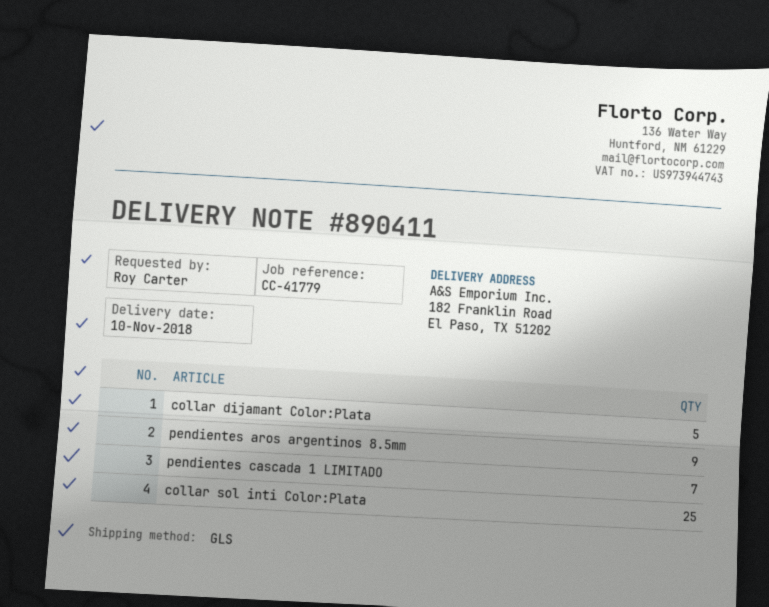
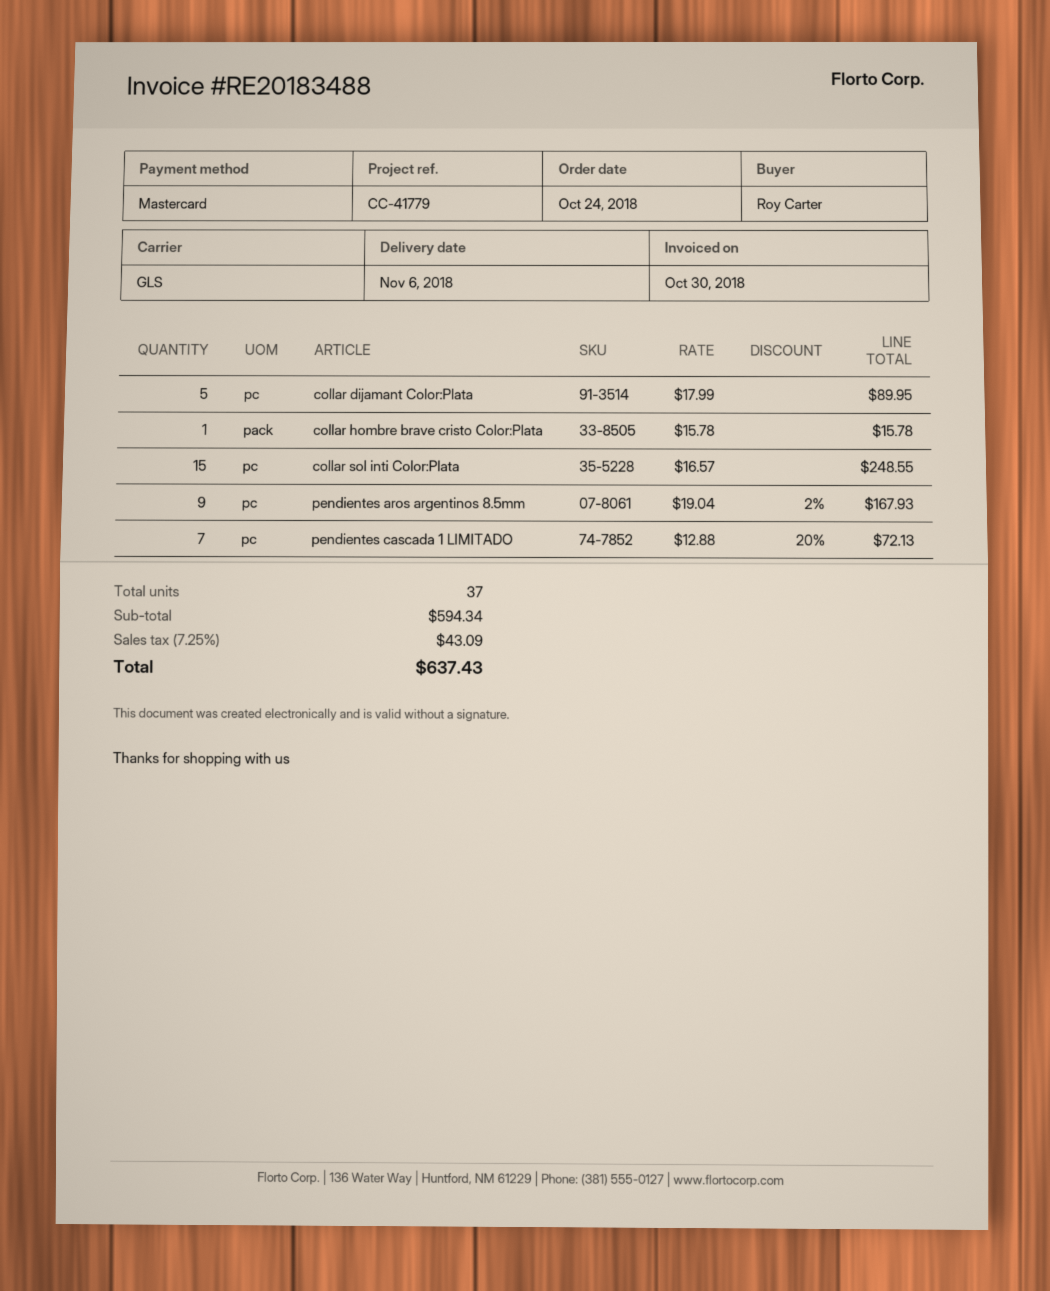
delivery date: 2018-11-10 -> 2018-11-06
collar sol inti Color:Plata: 25 -> 15
collar hombre brave cristo Color:Plata: none -> 1

